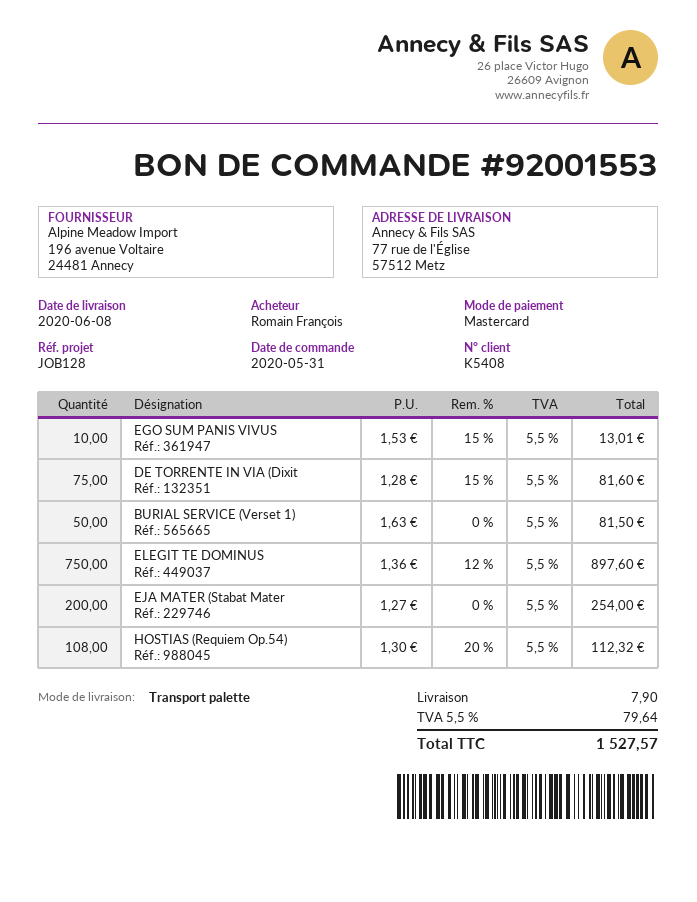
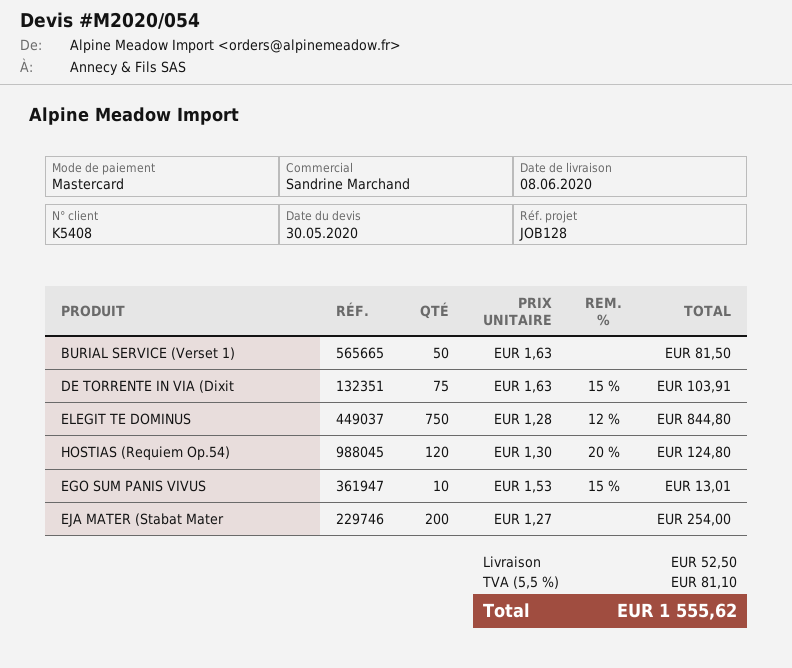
DE TORRENTE IN VIA (Dixit: 75 x 1.28 - 15% = 81.60 -> 75 x 1.63 - 15% = 103.91
ELEGIT TE DOMINUS: 750 x 1.36 - 12% = 897.60 -> 750 x 1.28 - 12% = 844.80
HOSTIAS (Requiem Op.54): 108 x 1.30 - 20% = 112.32 -> 120 x 1.30 - 20% = 124.80
shipping: 7.90 -> 52.50
tax: 5.5% = 79.64 -> 5.5% = 81.10
total: 1527.57 -> 1555.62

